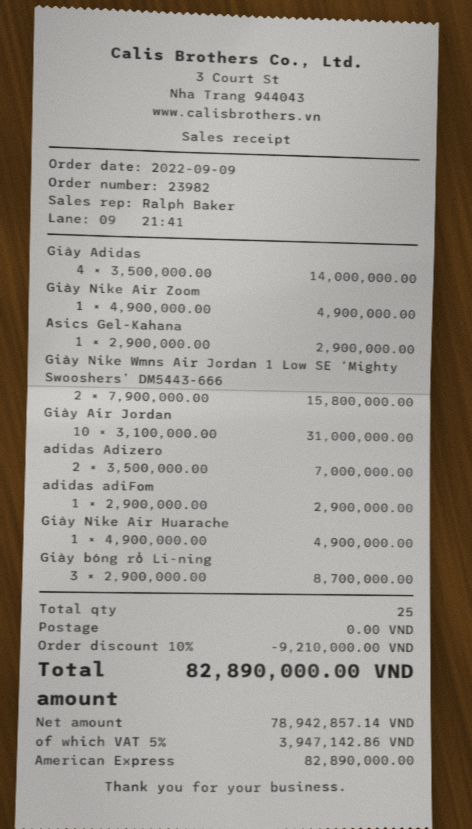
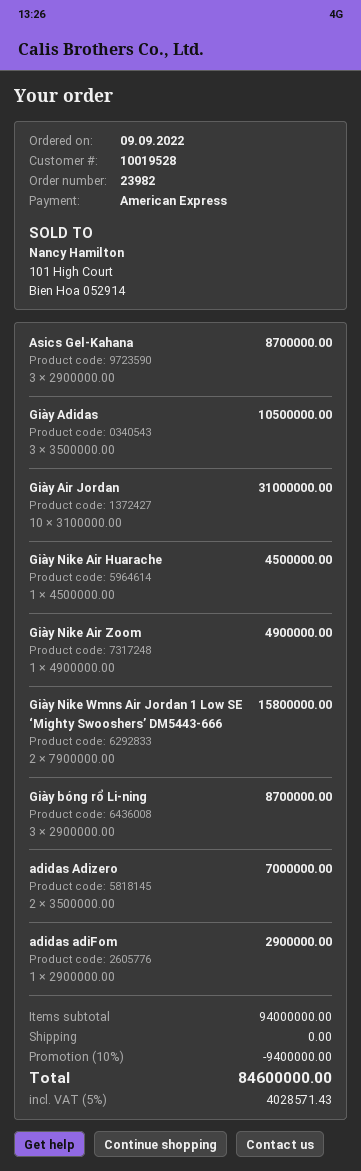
Giày Adidas: 4 x 3500000.00 = 14000000.00 -> 3 x 3500000.00 = 10500000.00
Asics Gel-Kahana: 1 x 2900000.00 = 2900000.00 -> 3 x 2900000.00 = 8700000.00
Giày Nike Air Huarache: 1 x 4900000.00 = 4900000.00 -> 1 x 4500000.00 = 4500000.00
discount: 10% = 9210000.00 -> 10% = 9400000.00
tax: 5% = 3947142.86 -> 5% = 4028571.43
total: 82890000.00 -> 84600000.00

